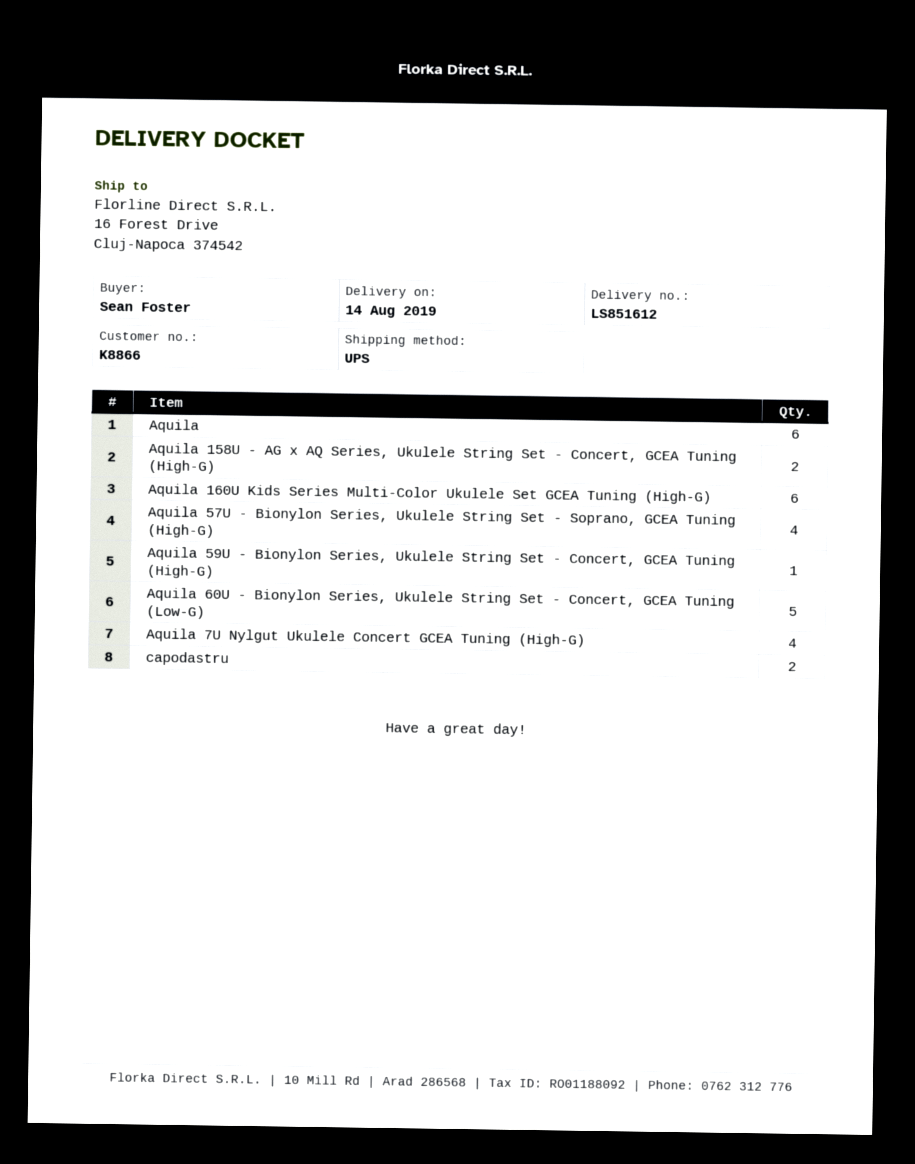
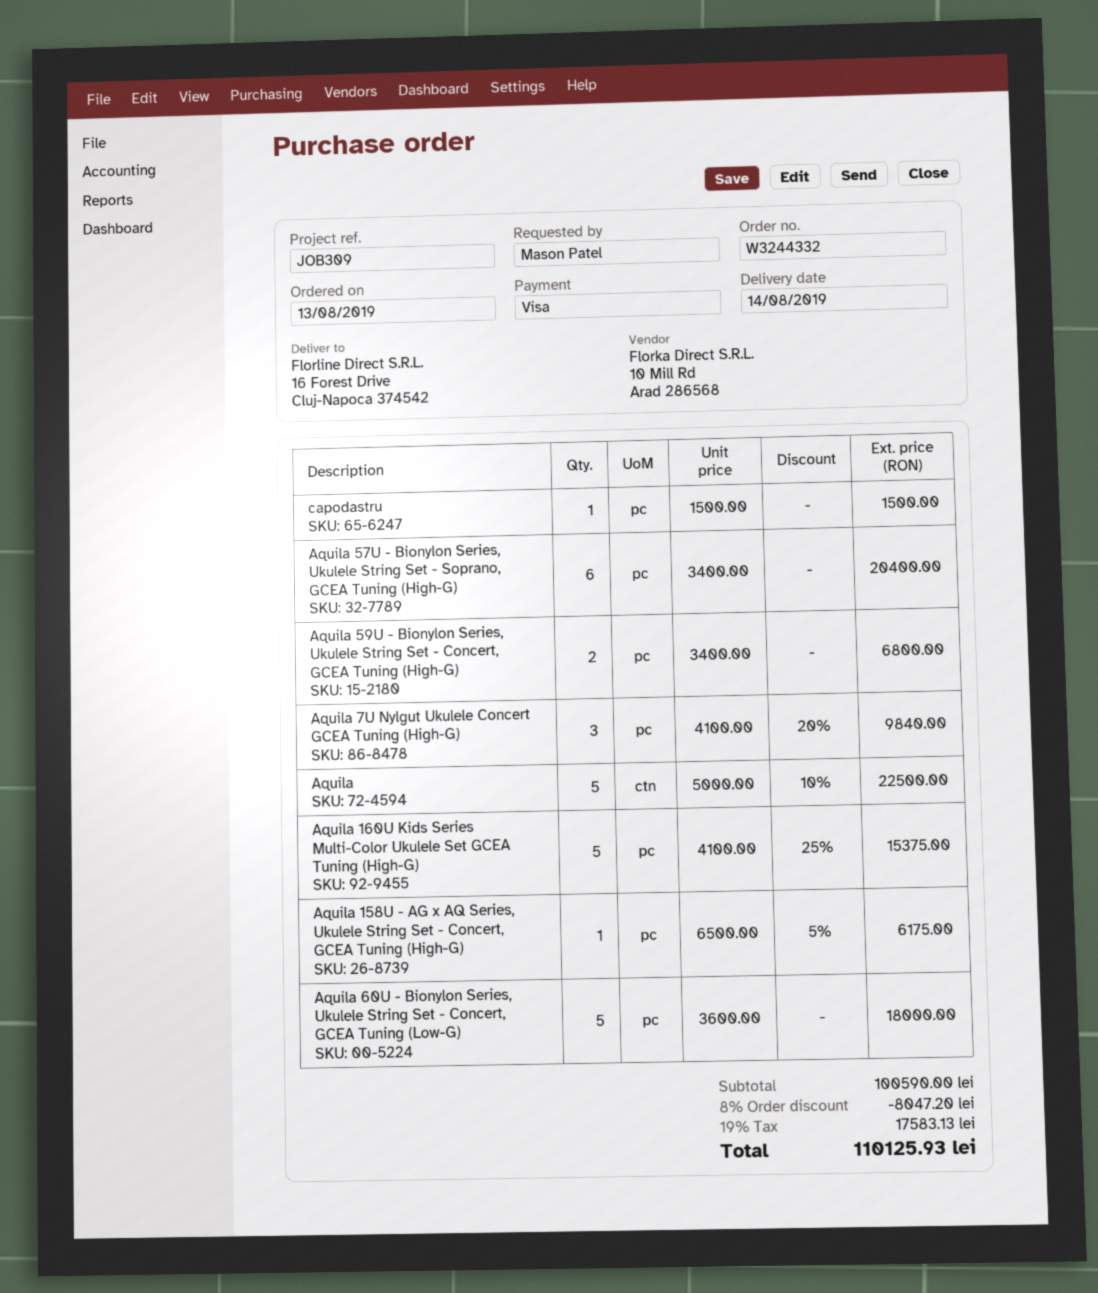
ordered by: Sean Foster -> Mason Patel
Aquila: 6 -> 5
Aquila 158U - AG x AQ Series, Ukulele String Set - Concert, GCEA Tuning (High-G): 2 -> 1
Aquila 160U Kids Series Multi-Color Ukulele Set GCEA Tuning (High-G): 6 -> 5
Aquila 57U - Bionylon Series, Ukulele String Set - Soprano, GCEA Tuning (High-G): 4 -> 6
Aquila 59U - Bionylon Series, Ukulele String Set - Concert, GCEA Tuning (High-G): 1 -> 2
Aquila 7U Nylgut Ukulele Concert GCEA Tuning (High-G): 4 -> 3
capodastru: 2 -> 1

